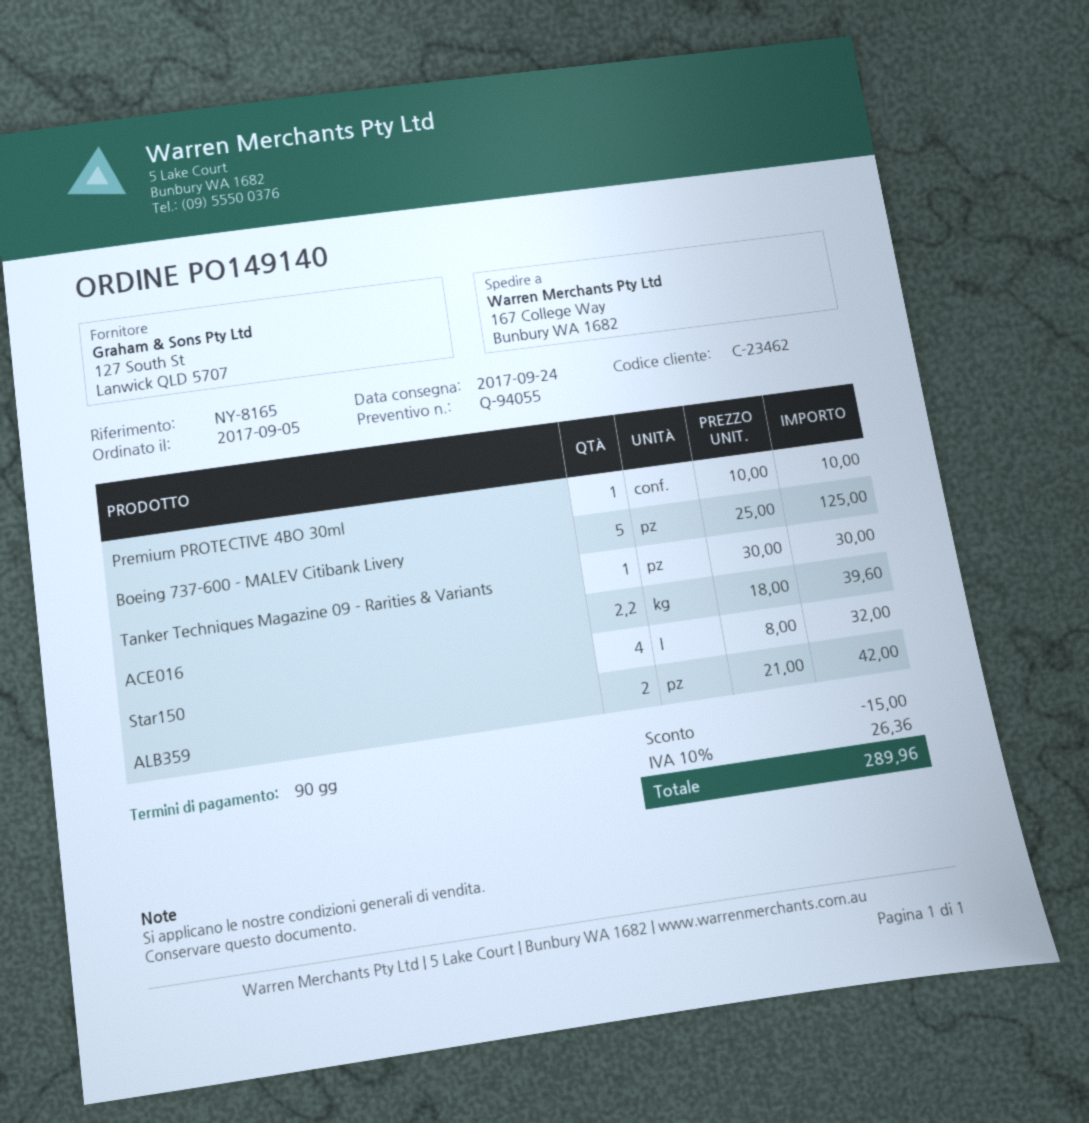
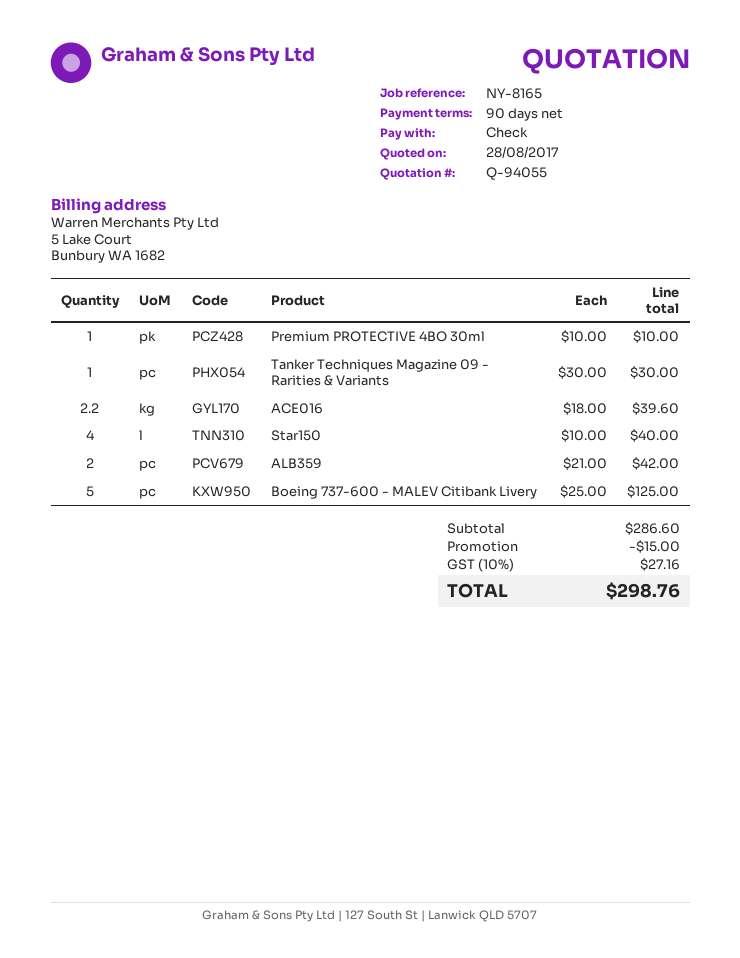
Star150: 4 x 8.00 = 32.00 -> 4 x 10.00 = 40.00
tax: 10% = 26.36 -> 10% = 27.16
total: 289.96 -> 298.76

